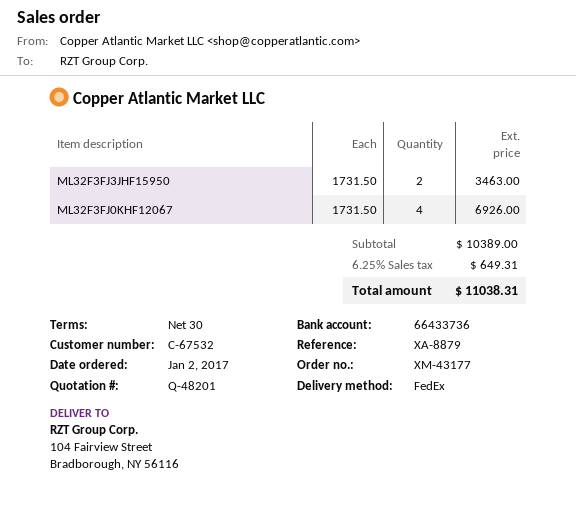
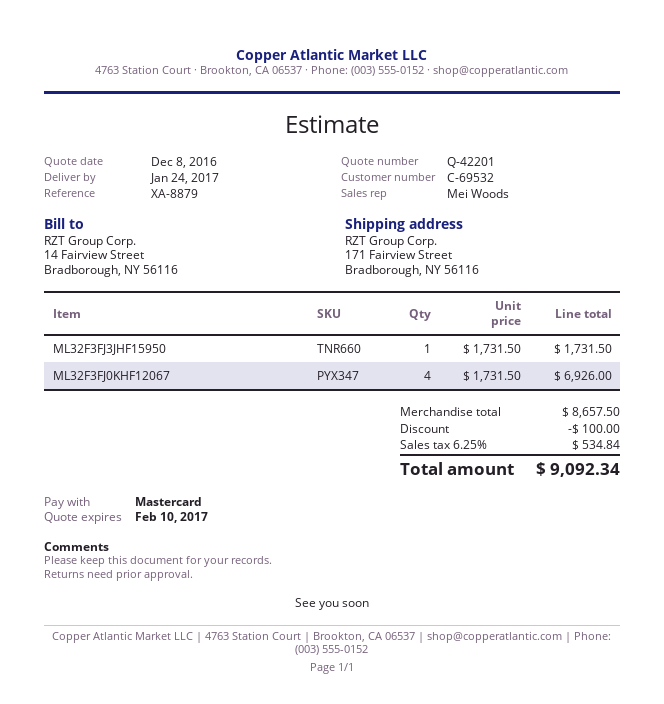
quote number: Q-48201 -> Q-42201
customer number: C-67532 -> C-69532
ship to: 104 Fairview Street, Bradborough, NY 56116 -> 171 Fairview Street, Bradborough, NY 56116
ML32F3FJ3JHF15950: 2 x 1731.50 = 3463.00 -> 1 x 1731.50 = 1731.50
subtotal: 10389.00 -> 8657.50
discount: none -> 100.00
tax: 6.25% = 649.31 -> 6.25% = 534.84
total: 11038.31 -> 9092.34

